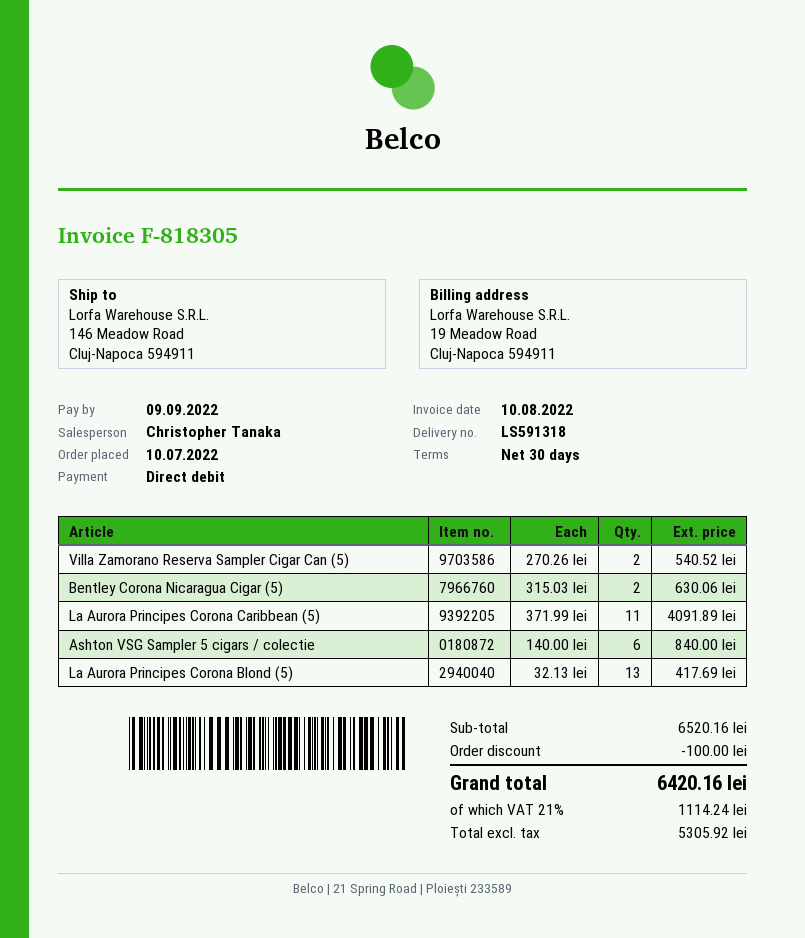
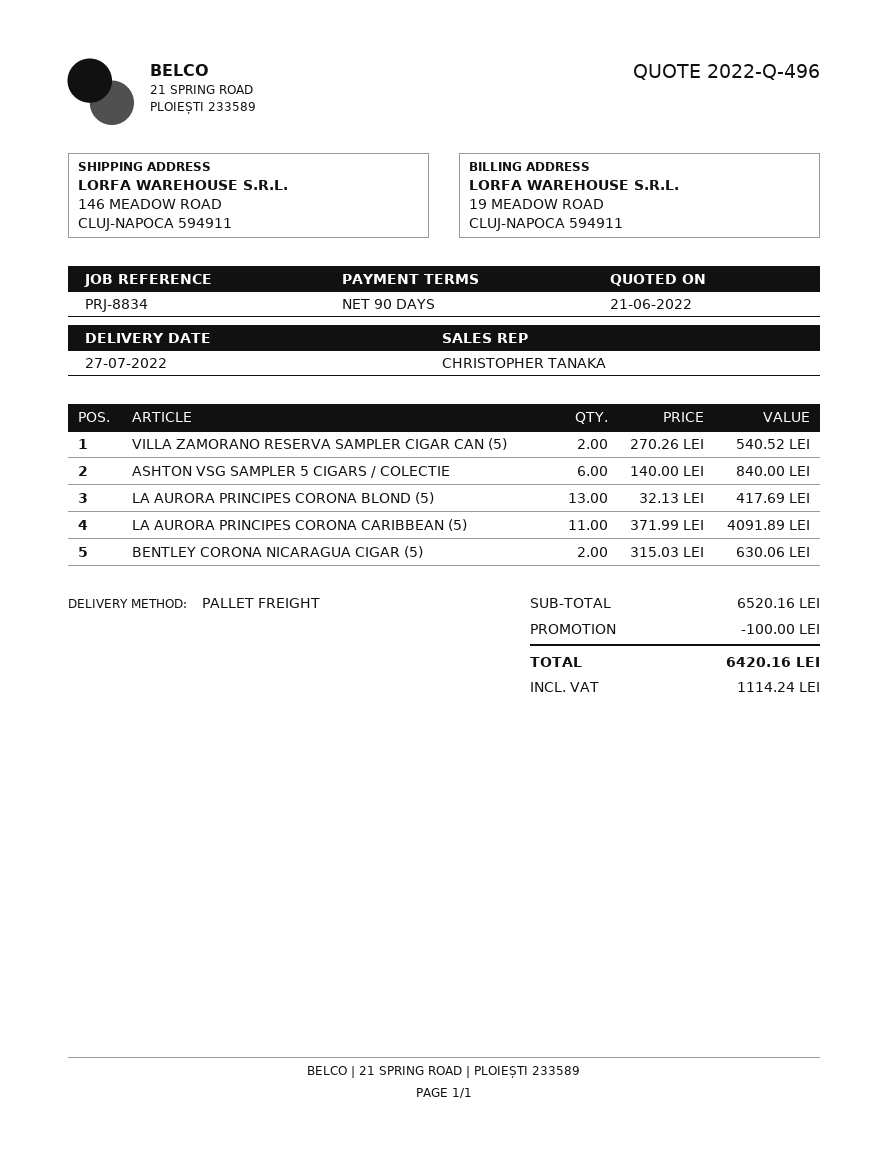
payment terms: 30 days -> 90 days

